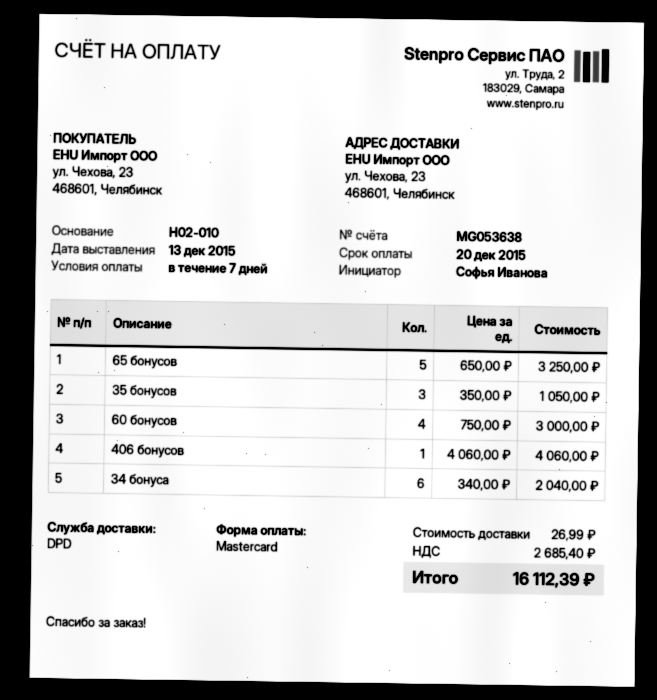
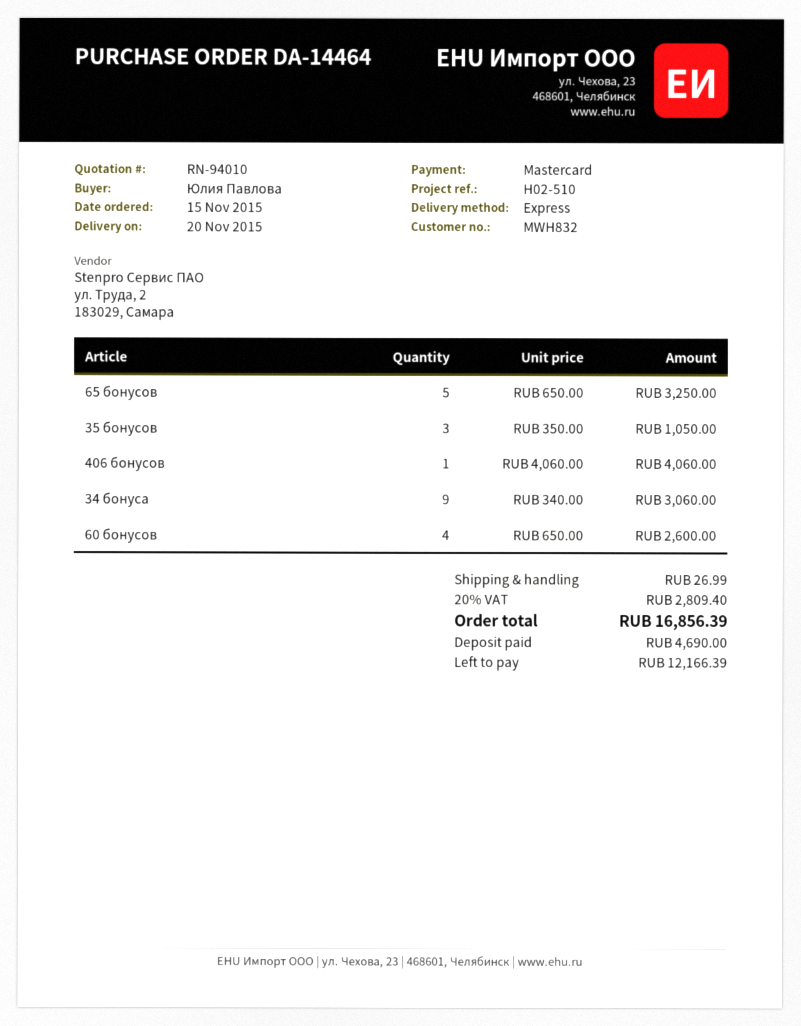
reference: H02-010 -> H02-510
ordered by: Софья Иванова -> Юлия Павлова
shipping method: DPD -> express
60 бонусов: 4 x 750.00 = 3000.00 -> 4 x 650.00 = 2600.00
34 бонуса: 6 x 340.00 = 2040.00 -> 9 x 340.00 = 3060.00
tax: 2685.40 -> 2809.40
total: 16112.39 -> 16856.39

